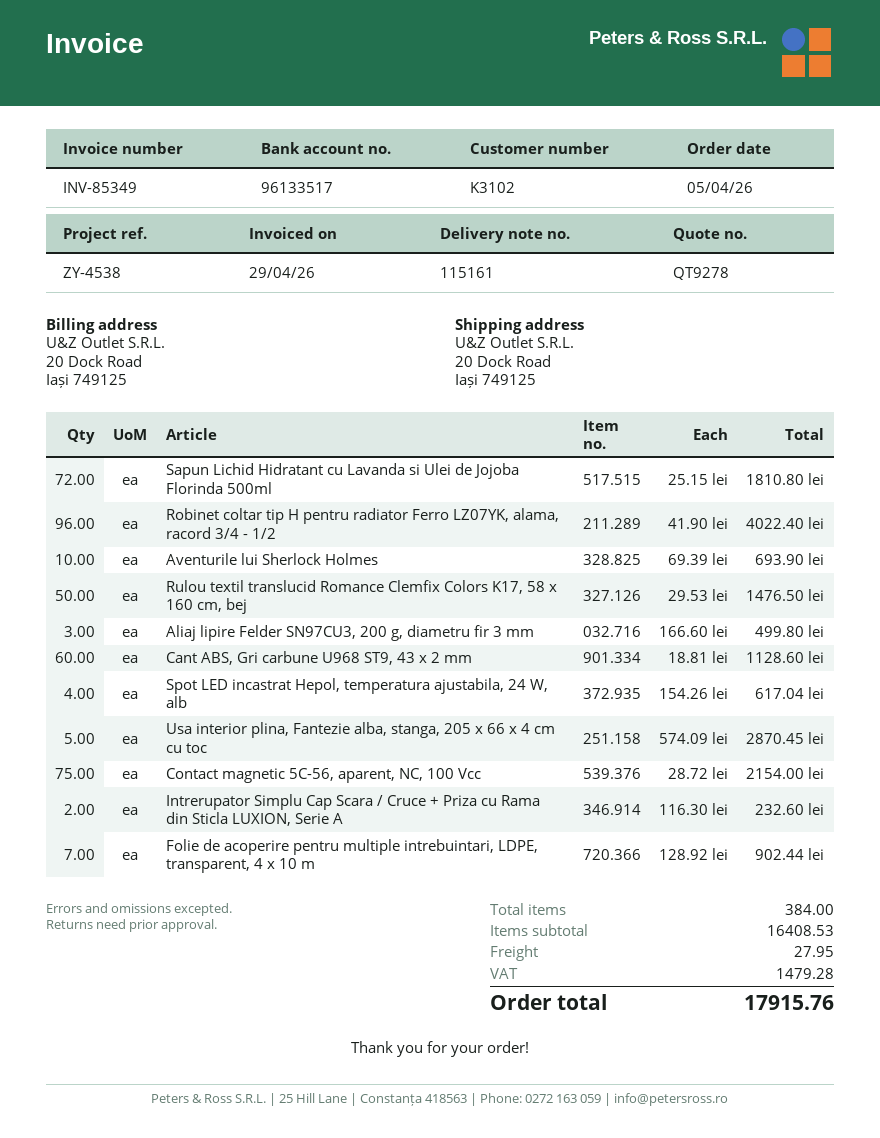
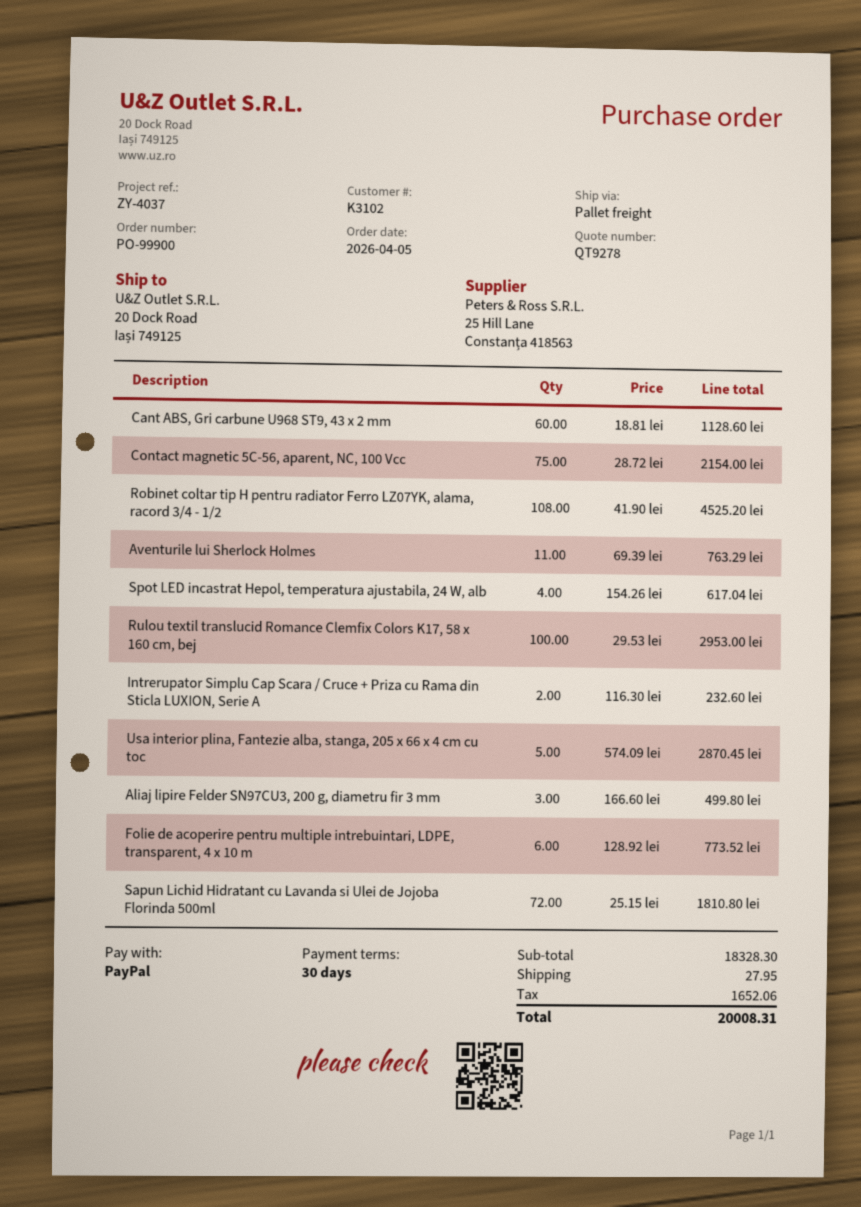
reference: ZY-4538 -> ZY-4037
Robinet coltar tip H pentru radiator Ferro LZ07YK, alama, racord 3/4 - 1/2: 96 x 41.90 = 4022.40 -> 108 x 41.90 = 4525.20
Aventurile lui Sherlock Holmes: 10 x 69.39 = 693.90 -> 11 x 69.39 = 763.29
Rulou textil translucid Romance Clemfix Colors K17, 58 x 160 cm, bej: 50 x 29.53 = 1476.50 -> 100 x 29.53 = 2953.00
Folie de acoperire pentru multiple intrebuintari, LDPE, transparent, 4 x 10 m: 7 x 128.92 = 902.44 -> 6 x 128.92 = 773.52
subtotal: 16408.53 -> 18328.30
tax: 1479.28 -> 1652.06
total: 17915.76 -> 20008.31

